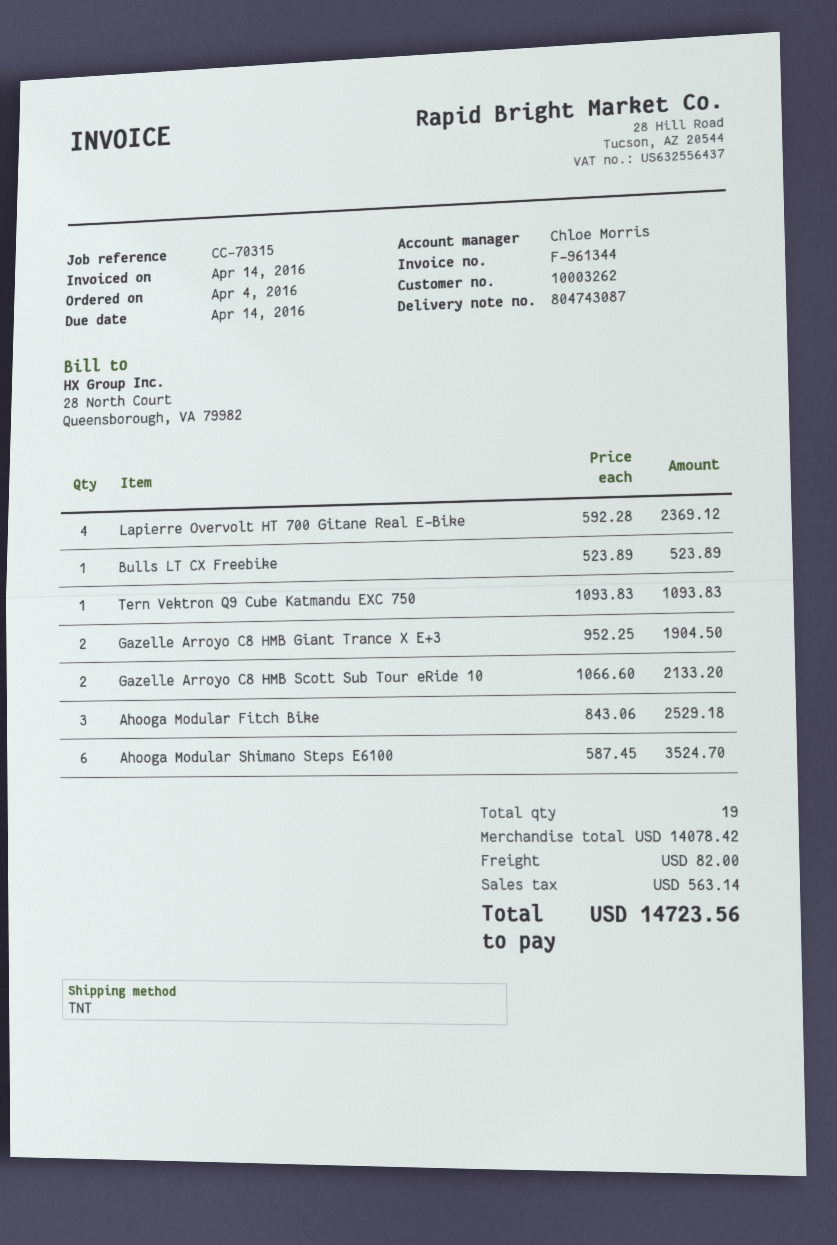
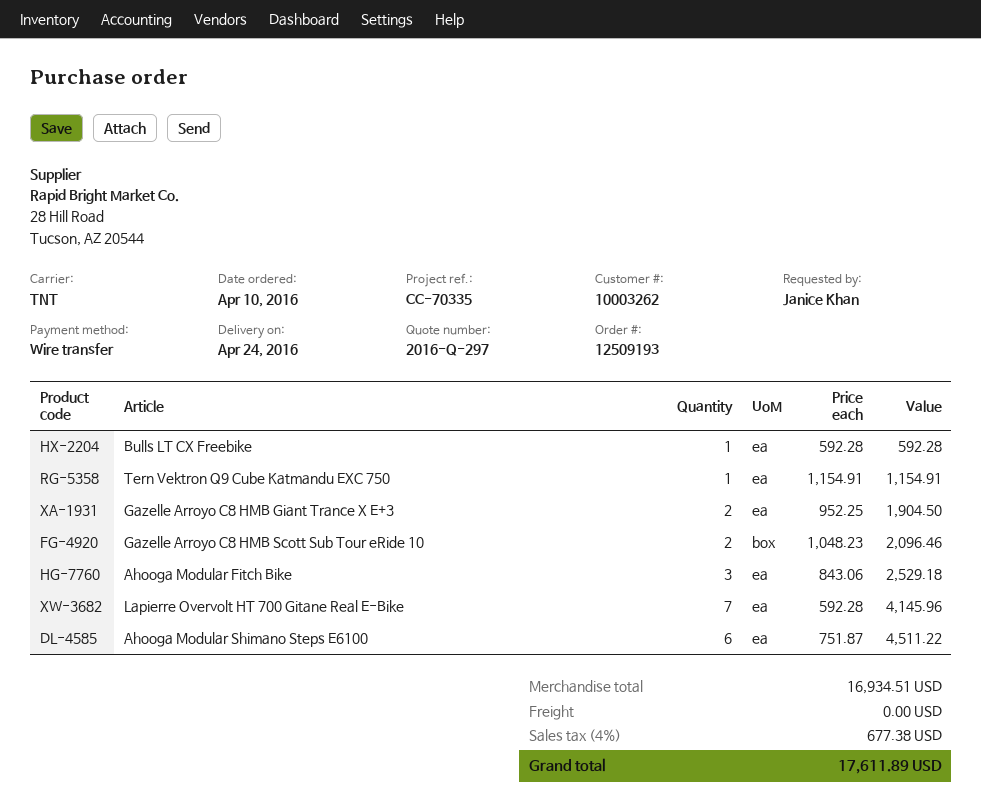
order date: 2016-04-04 -> 2016-04-10
reference: CC-70315 -> CC-70335
Lapierre Overvolt HT 700 Gitane Real E-Bike: 4 x 592.28 = 2369.12 -> 7 x 592.28 = 4145.96
Bulls LT CX Freebike: 1 x 523.89 = 523.89 -> 1 x 592.28 = 592.28
Tern Vektron Q9 Cube Katmandu EXC 750: 1 x 1093.83 = 1093.83 -> 1 x 1154.91 = 1154.91
Gazelle Arroyo C8 HMB Scott Sub Tour eRide 10: 2 x 1066.60 = 2133.20 -> 2 x 1048.23 = 2096.46
Ahooga Modular Shimano Steps E6100: 6 x 587.45 = 3524.70 -> 6 x 751.87 = 4511.22
subtotal: 14078.42 -> 16934.51
shipping: 82.00 -> 0.00
tax: 563.14 -> 677.38
total: 14723.56 -> 17611.89

